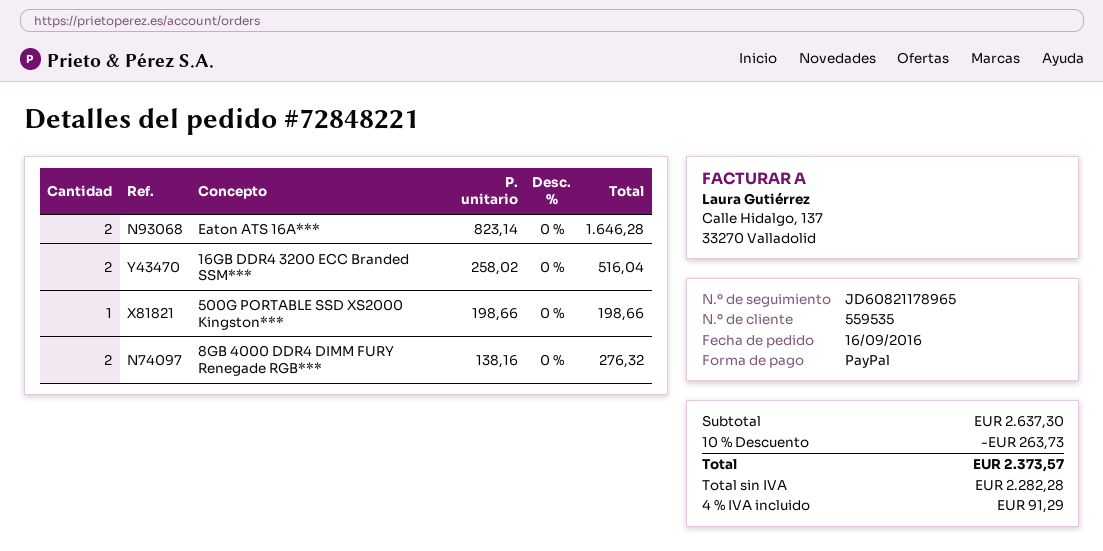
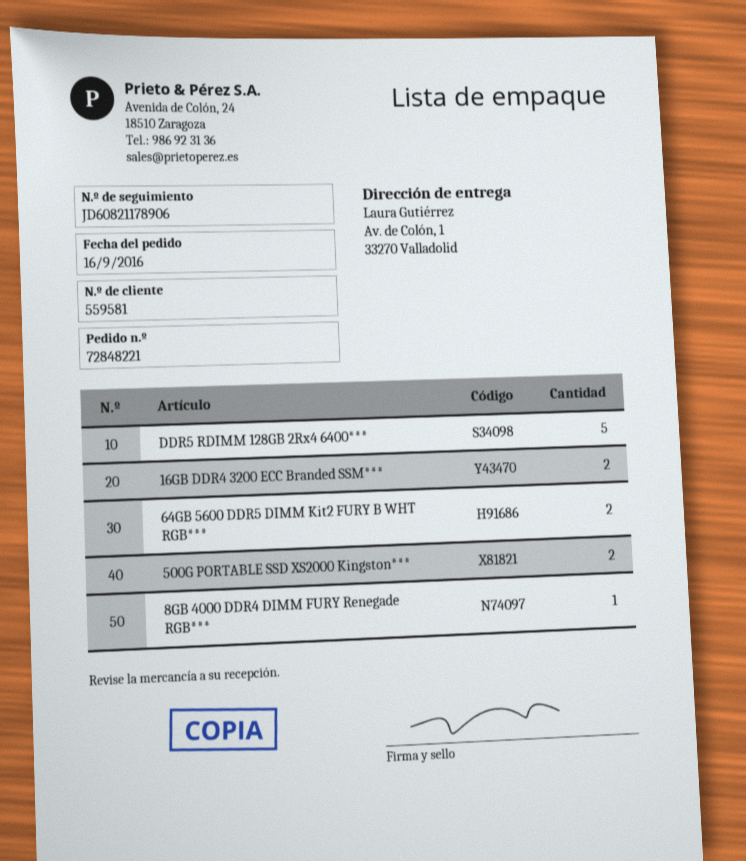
customer number: 559535 -> 559581
tracking number: JD60821178965 -> JD60821178906
Eaton ATS 16A***: 2 -> none
500G PORTABLE SSD XS2000 Kingston***: 1 -> 2
8GB 4000 DDR4 DIMM FURY Renegade RGB***: 2 -> 1
DDR5 RDIMM 128GB 2Rx4 6400***: none -> 5
64GB 5600 DDR5 DIMM Kit2 FURY B WHT RGB***: none -> 2

